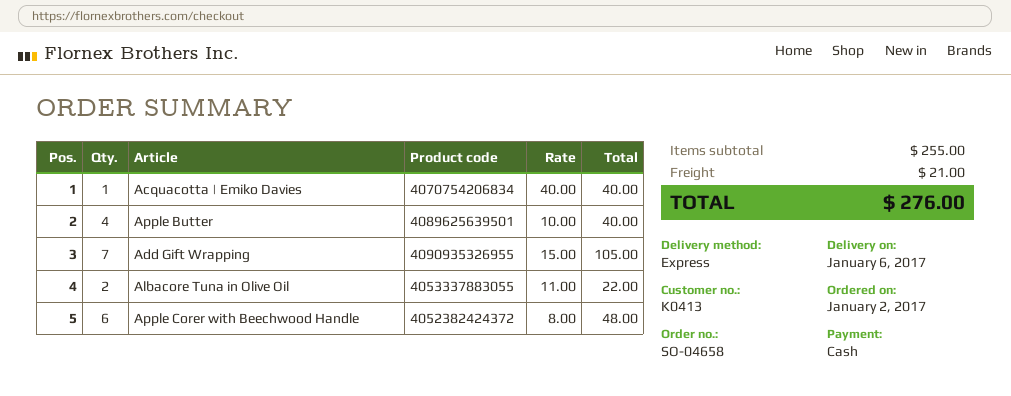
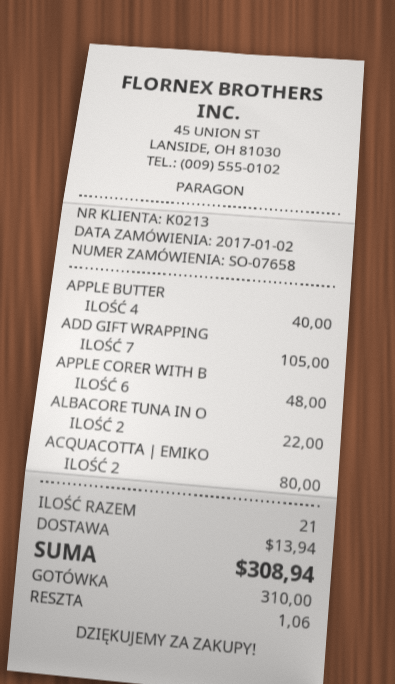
order number: SO-04658 -> SO-07658
customer number: K0413 -> K0213
Acquacotta | Emiko Davies: 1 for 40.00 -> 2 for 80.00
shipping: 21.00 -> 13.94
total: 276.00 -> 308.94

